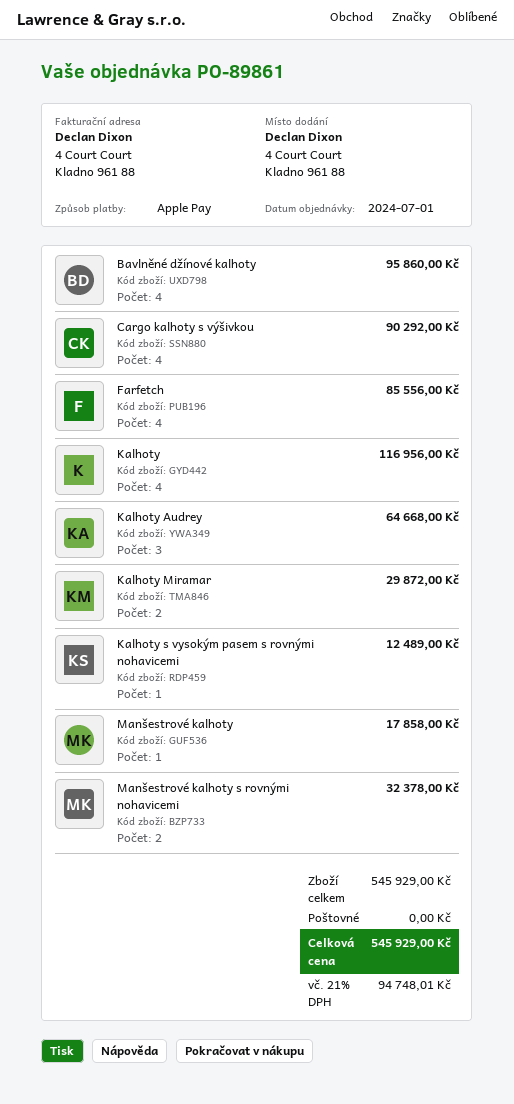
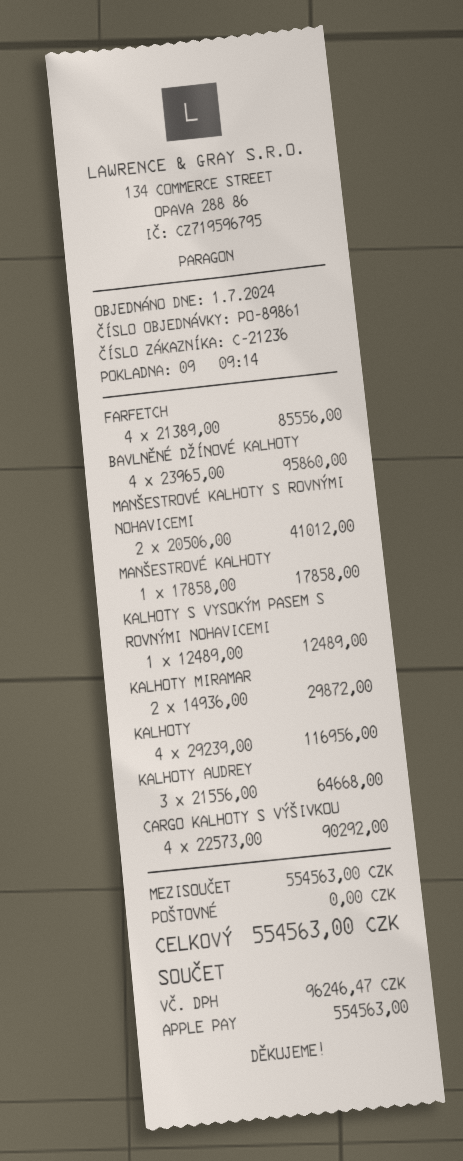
Manšestrové kalhoty s rovnými nohavicemi: 2 for 32378.00 -> 2 for 41012.00
subtotal: 545929.00 -> 554563.00
tax: 94748.01 -> 96246.47
total: 545929.00 -> 554563.00

